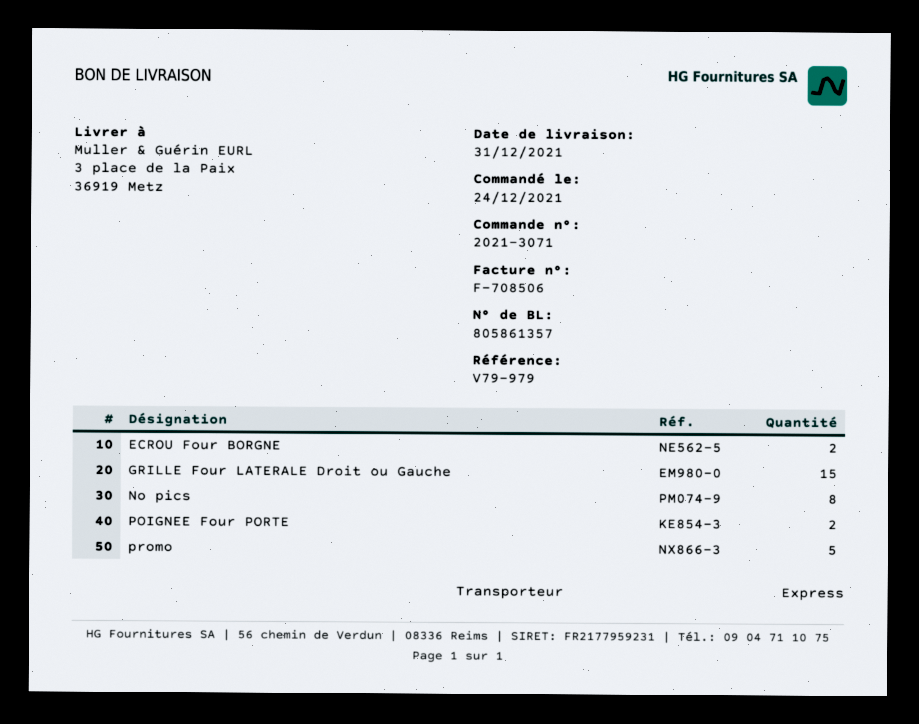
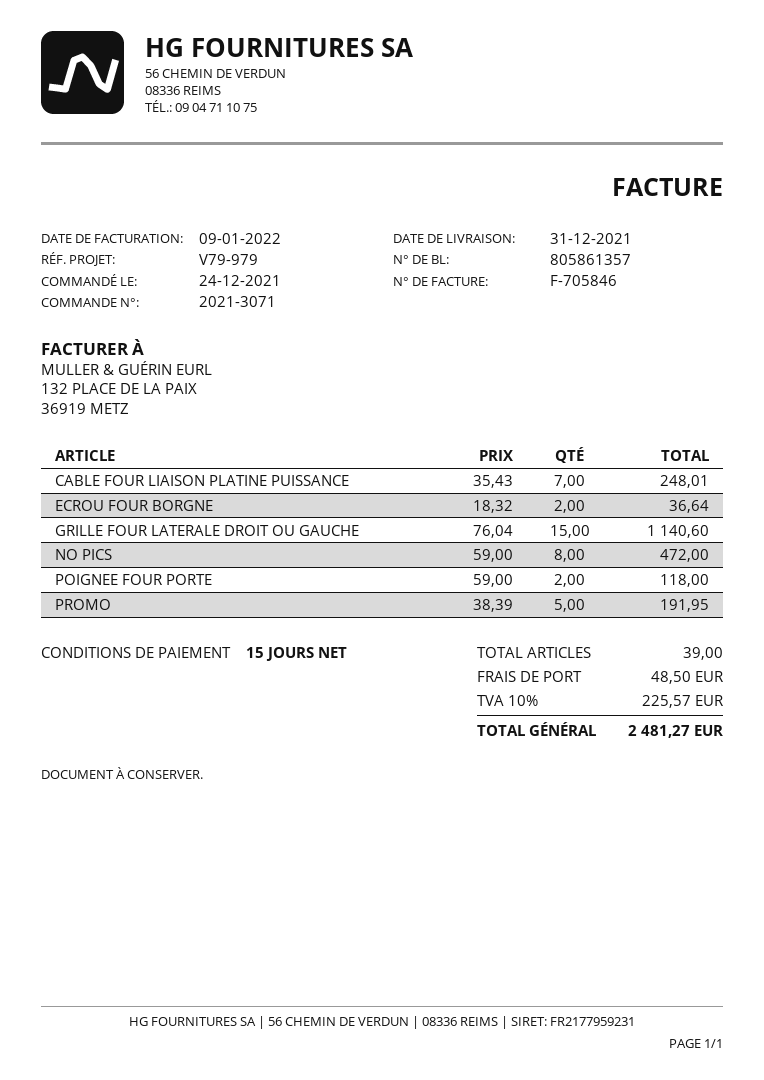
invoice number: F-708506 -> F-705846
CABLE FOUR LIAISON PLATINE PUISSANCE: none -> 7

